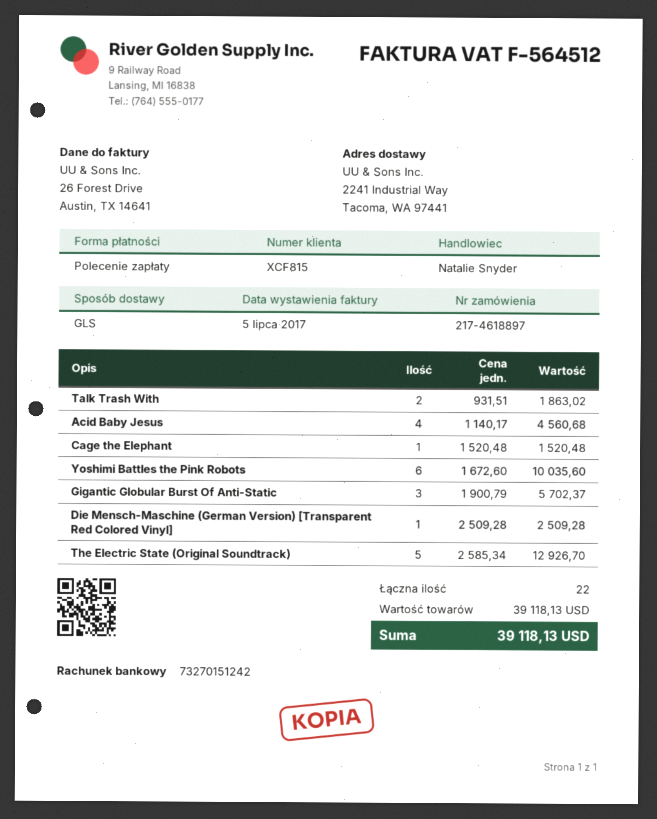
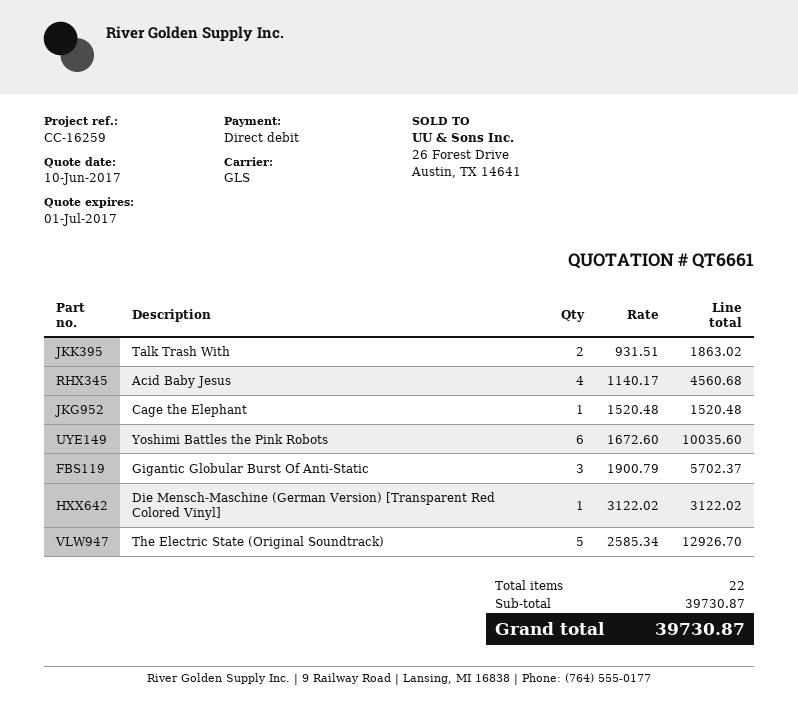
Die Mensch-Maschine (German Version) [Transparent Red Colored Vinyl]: 1 x 2509.28 = 2509.28 -> 1 x 3122.02 = 3122.02
subtotal: 39118.13 -> 39730.87
total: 39118.13 -> 39730.87

